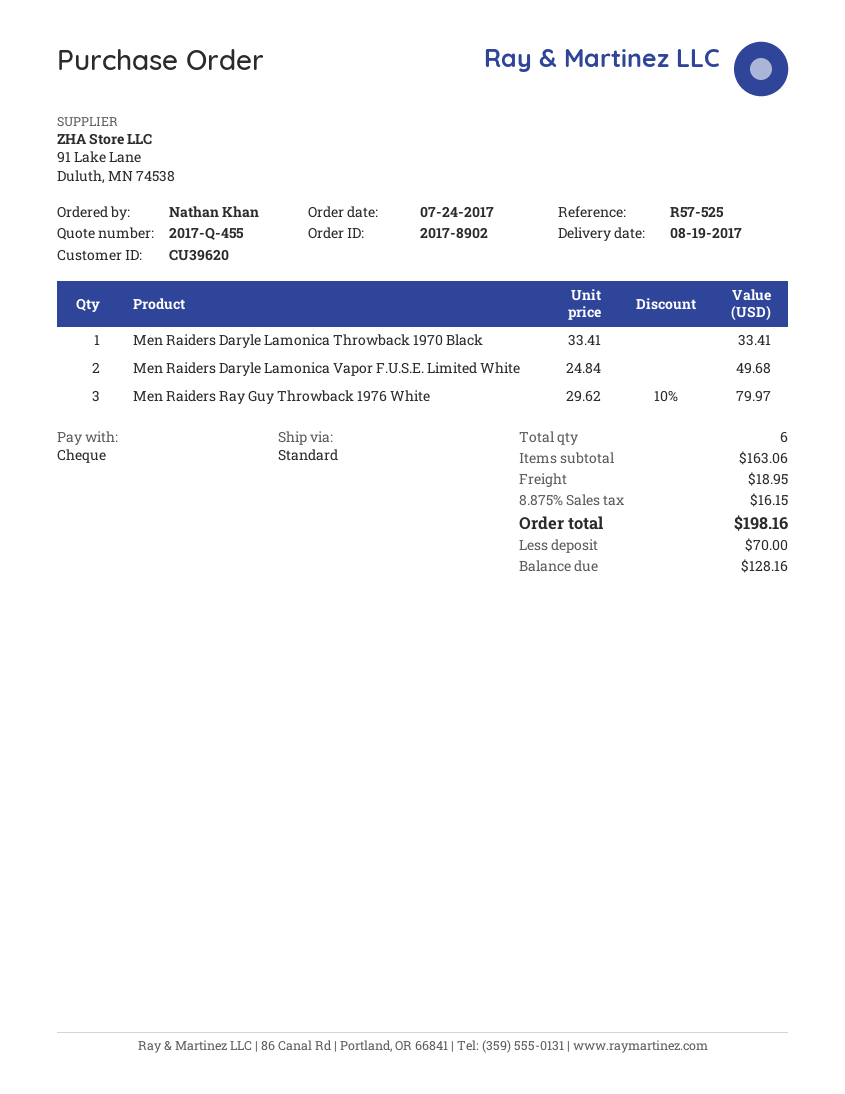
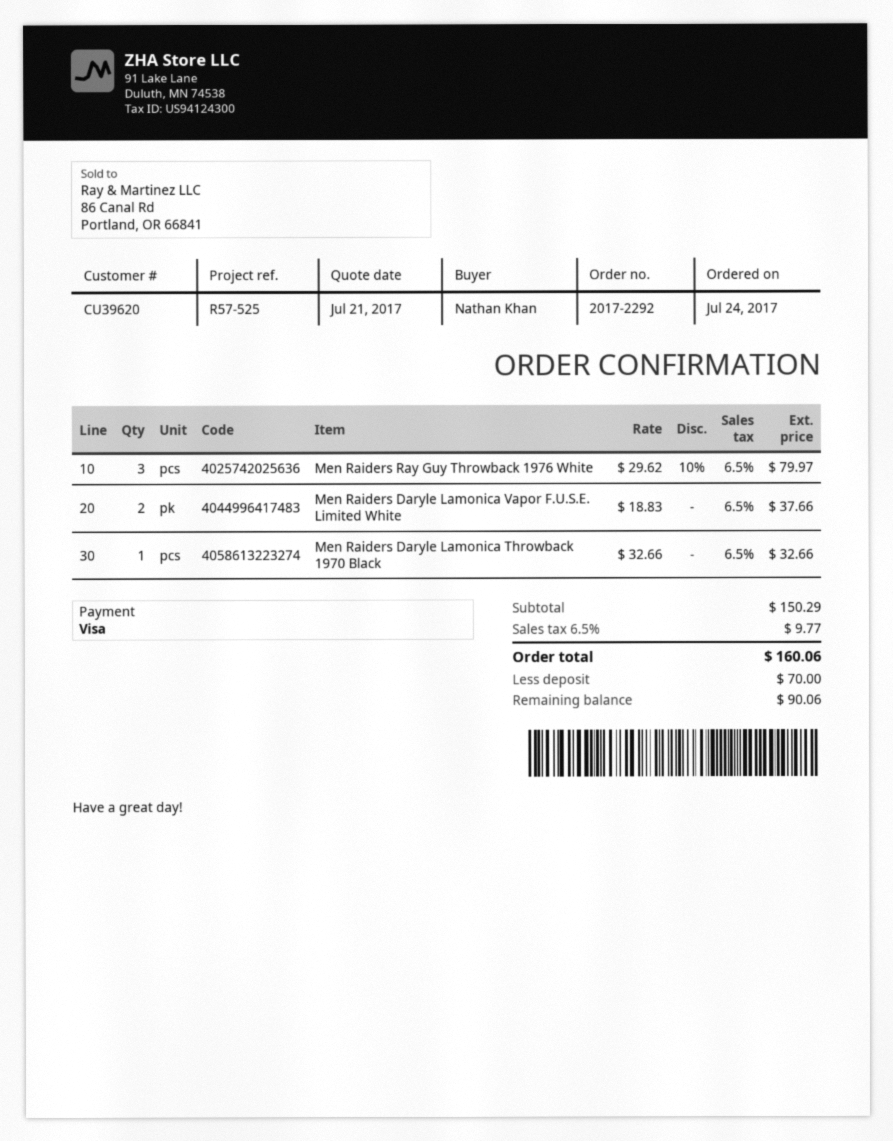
order number: 2017-8902 -> 2017-2292
payment method: cheque -> Visa
Men Raiders Daryle Lamonica Throwback 1970 Black: 1 x 33.41 = 33.41 -> 1 x 32.66 = 32.66
Men Raiders Daryle Lamonica Vapor F.U.S.E. Limited White: 2 x 24.84 = 49.68 -> 2 x 18.83 = 37.66
subtotal: 163.06 -> 150.29
shipping: 18.95 -> none
tax: 8.875% = 16.15 -> 6.5% = 9.77
total: 198.16 -> 160.06
balance: 128.16 -> 90.06

